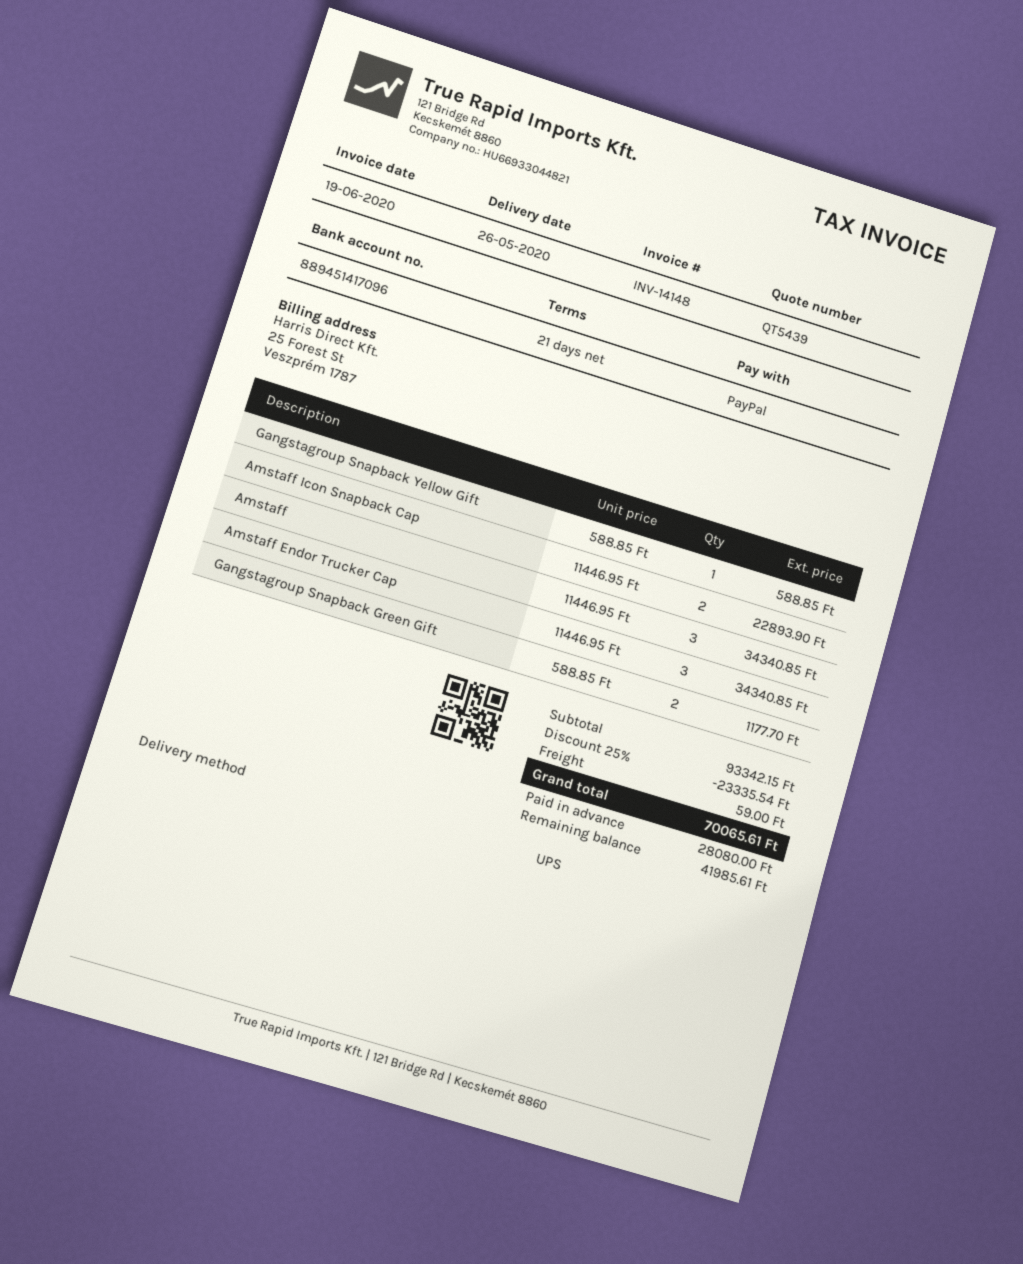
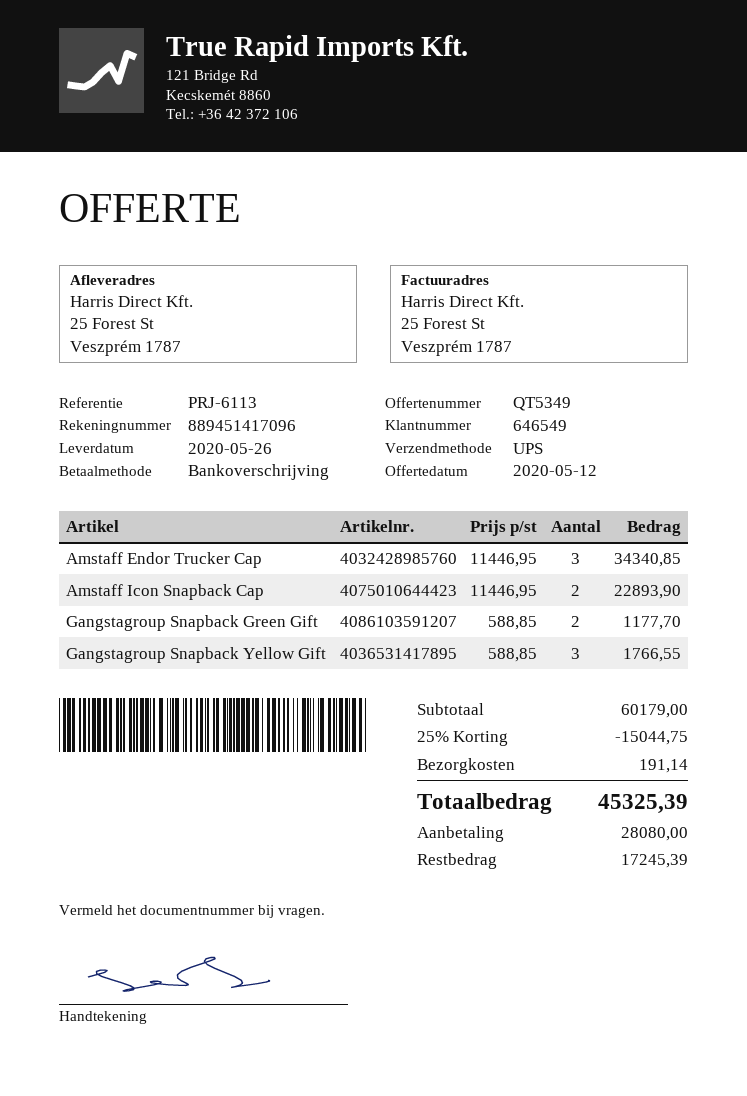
quote number: QT5439 -> QT5349
payment method: PayPal -> bank transfer
Gangstagroup Snapback Yellow Gift: 1 x 588.85 = 588.85 -> 3 x 588.85 = 1766.55
Amstaff: 3 x 11446.95 = 34340.85 -> none
subtotal: 93342.15 -> 60179.00
discount: 25% = 23335.54 -> 25% = 15044.75
shipping: 59.00 -> 191.14
total: 70065.61 -> 45325.39
balance: 41985.61 -> 17245.39

